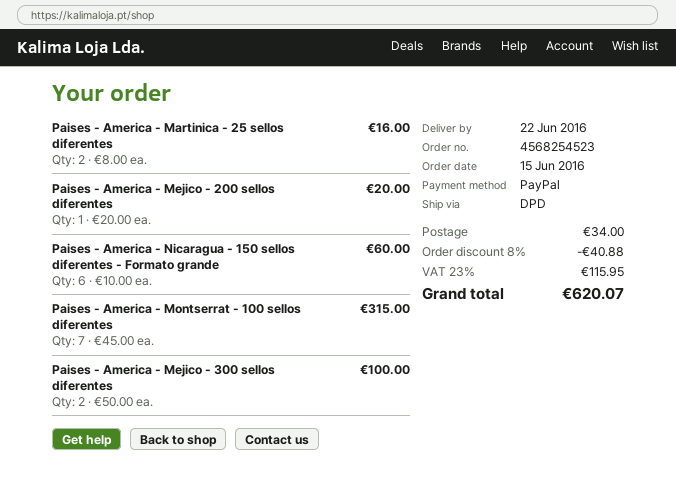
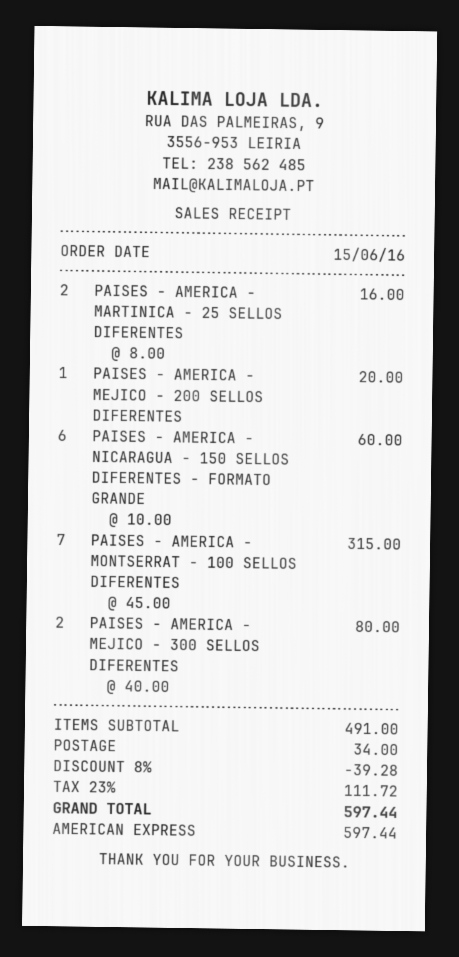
payment method: PayPal -> American Express
Paises - America - Mejico - 300 sellos diferentes: 2 x 50.00 = 100.00 -> 2 x 40.00 = 80.00
discount: 8% = 40.88 -> 8% = 39.28
tax: 23% = 115.95 -> 23% = 111.72
total: 620.07 -> 597.44

